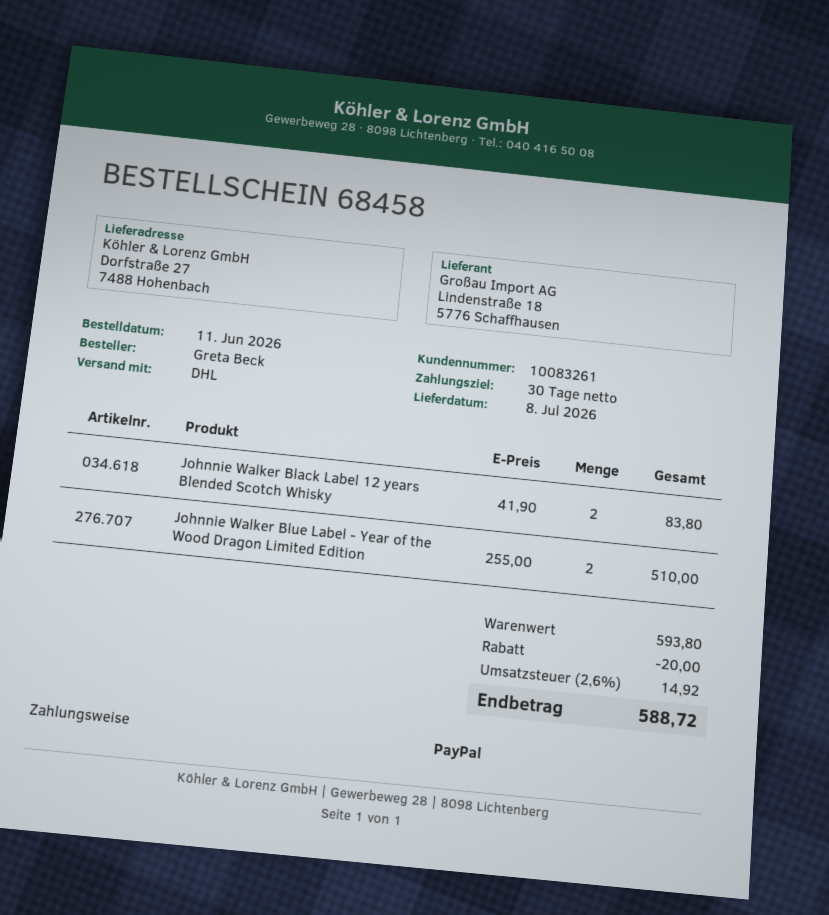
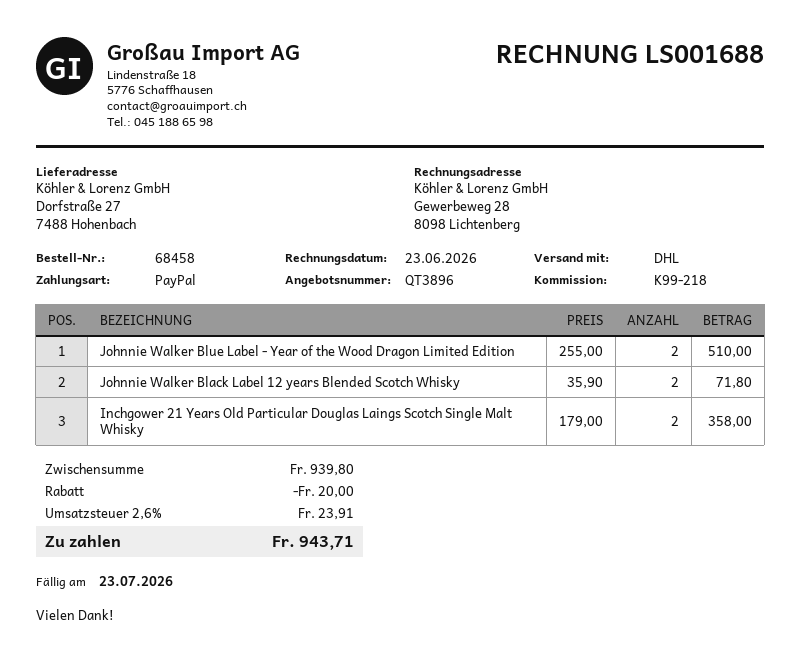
Johnnie Walker Black Label 12 years Blended Scotch Whisky: 2 x 41.90 = 83.80 -> 2 x 35.90 = 71.80
Inchgower 21 Years Old Particular Douglas Laings Scotch Single Malt Whisky: none -> 2 x 179.00 = 358.00
subtotal: 593.80 -> 939.80
tax: 2.6% = 14.92 -> 2.6% = 23.91
total: 588.72 -> 943.71

